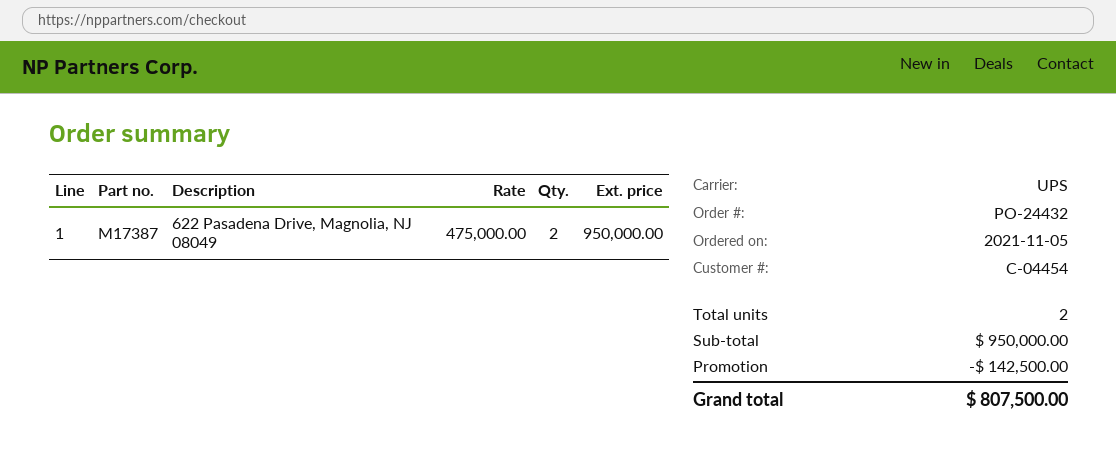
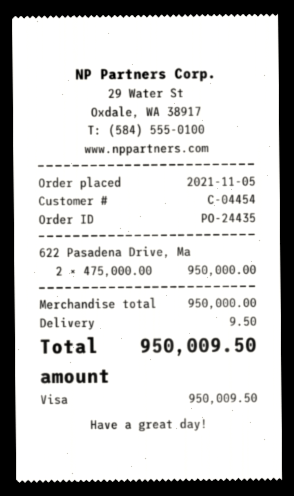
order number: PO-24432 -> PO-24435
discount: 142500.00 -> none
shipping: none -> 9.50
total: 807500.00 -> 950009.50

